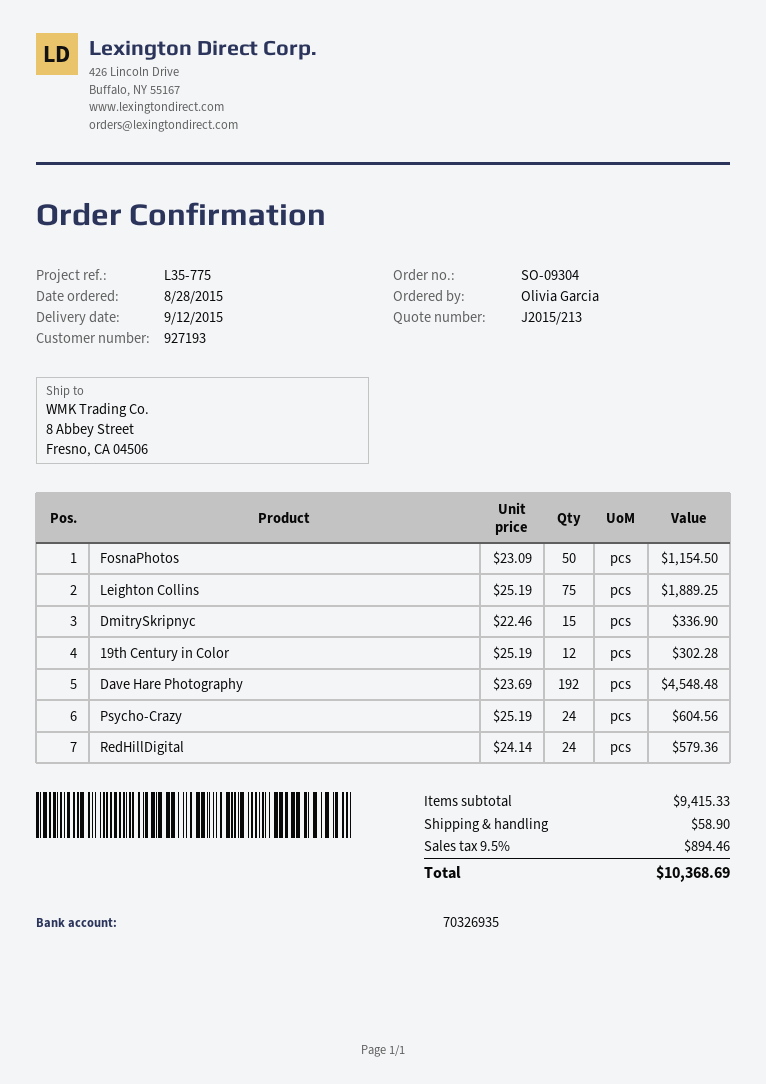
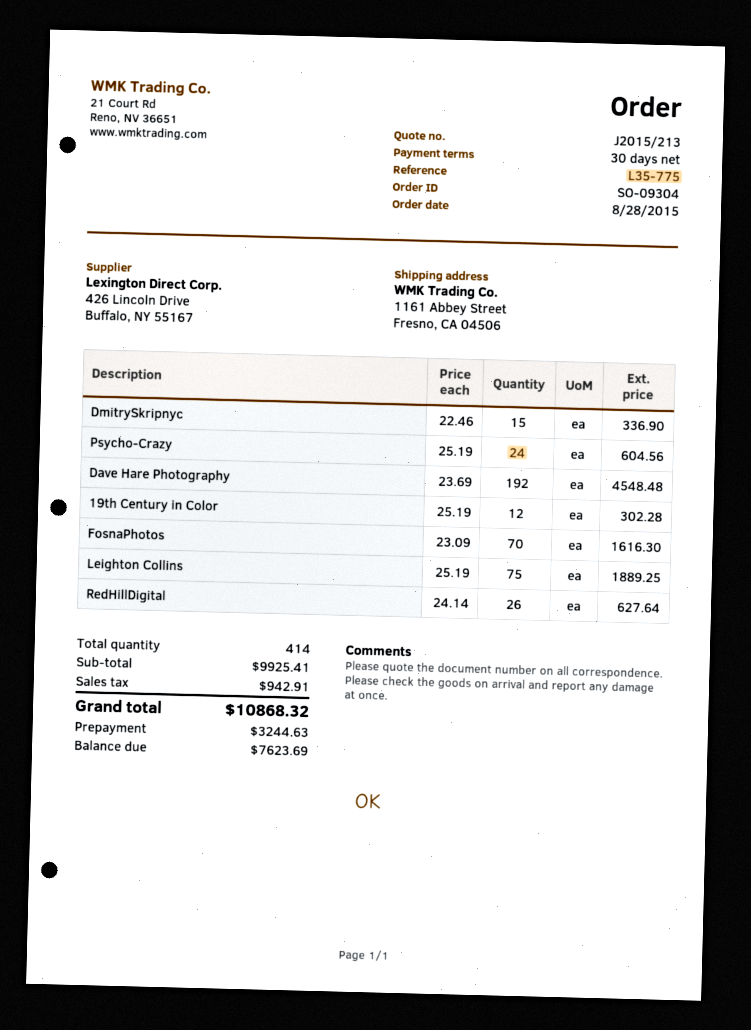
ship to: 8 Abbey Street, Fresno, CA 04506 -> 1161 Abbey Street, Fresno, CA 04506
FosnaPhotos: 50 x 23.09 = 1154.50 -> 70 x 23.09 = 1616.30
RedHillDigital: 24 x 24.14 = 579.36 -> 26 x 24.14 = 627.64
subtotal: 9415.33 -> 9925.41
shipping: 58.90 -> none
tax: 894.46 -> 942.91
total: 10368.69 -> 10868.32

